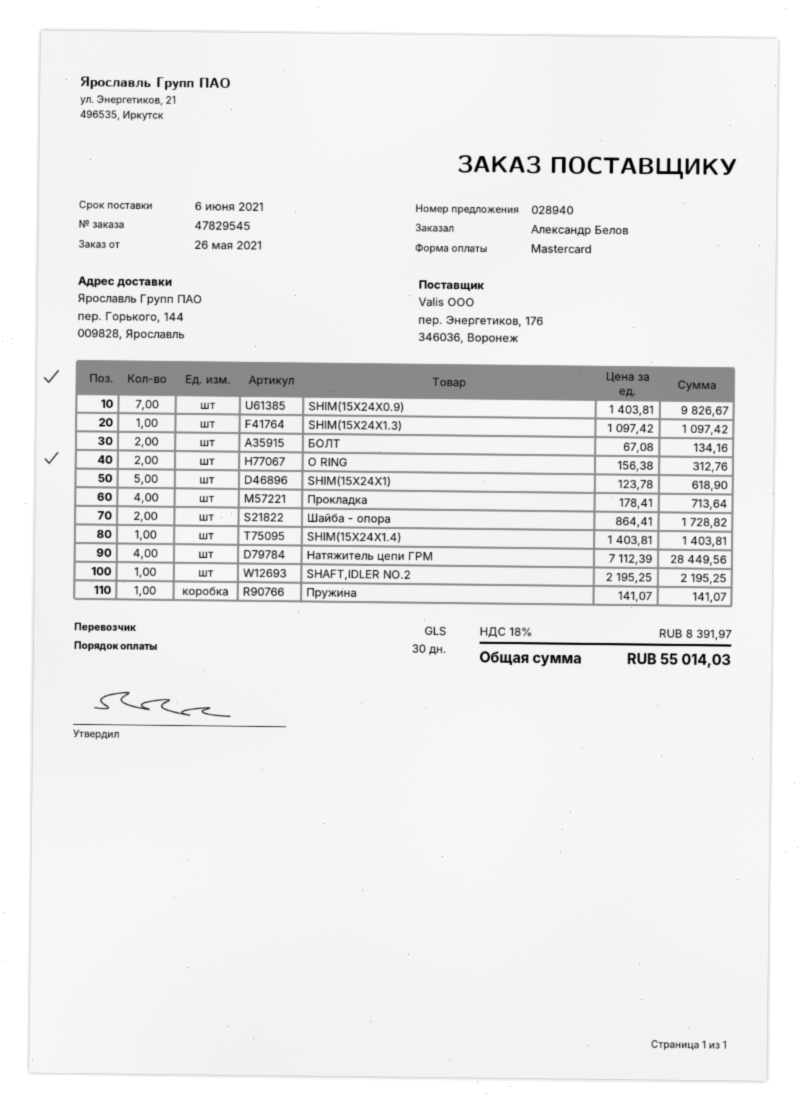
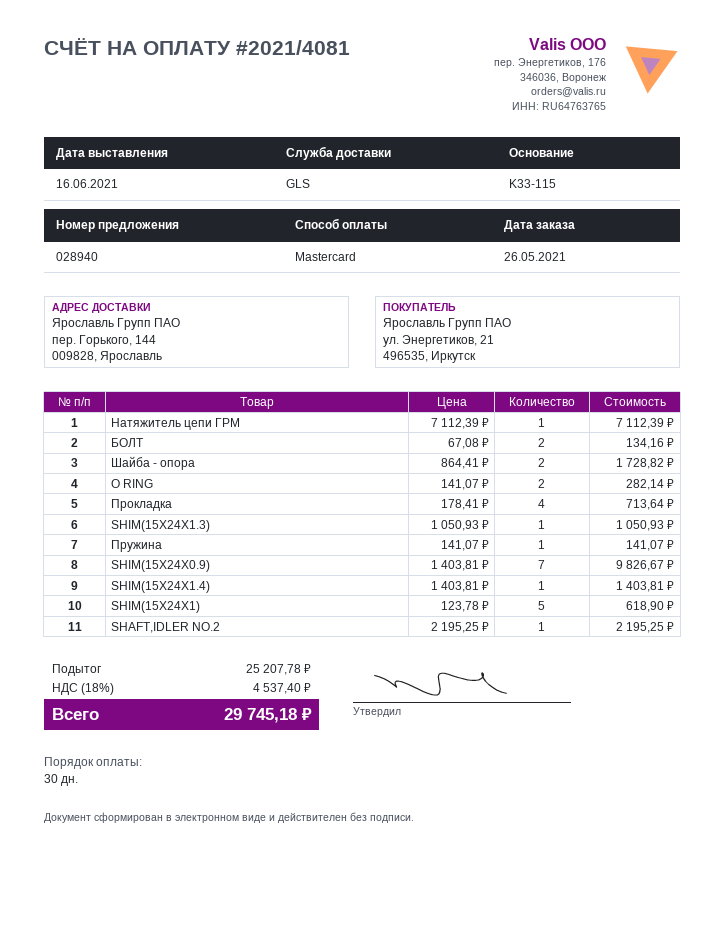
SHIM(15X24X1.3): 1 x 1097.42 = 1097.42 -> 1 x 1050.93 = 1050.93
O RING: 2 x 156.38 = 312.76 -> 2 x 141.07 = 282.14
Натяжитель цепи ГРМ: 4 x 7112.39 = 28449.56 -> 1 x 7112.39 = 7112.39
tax: 18% = 8391.97 -> 18% = 4537.40
total: 55014.03 -> 29745.18

